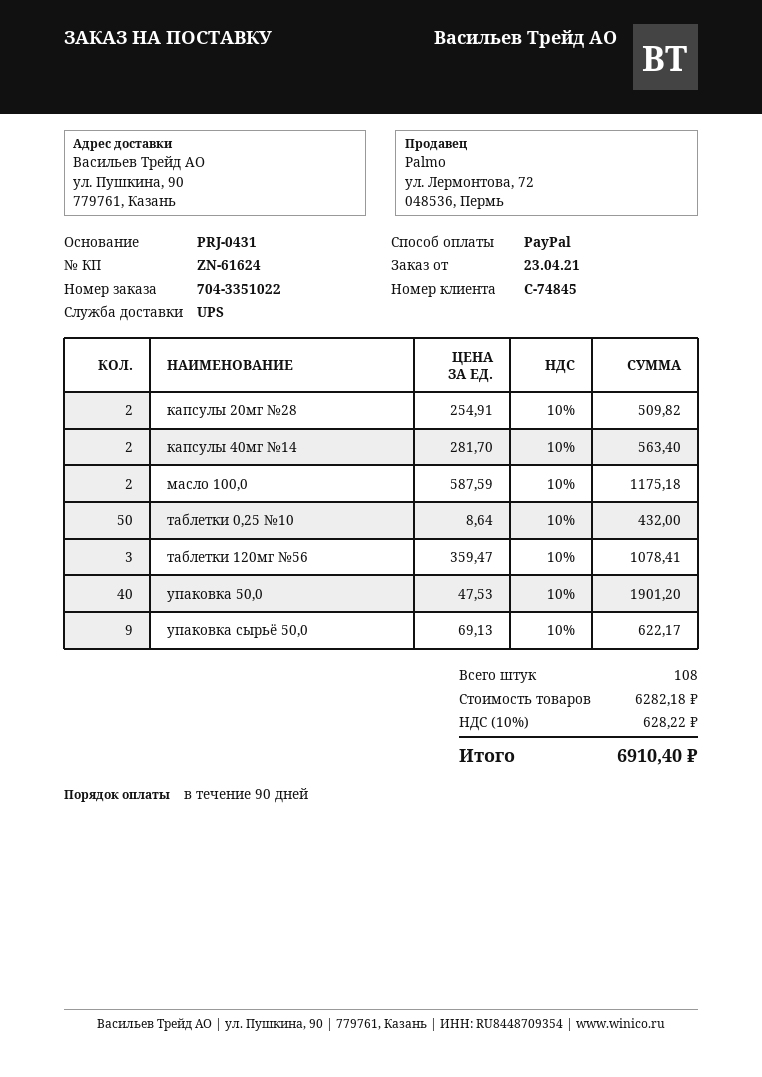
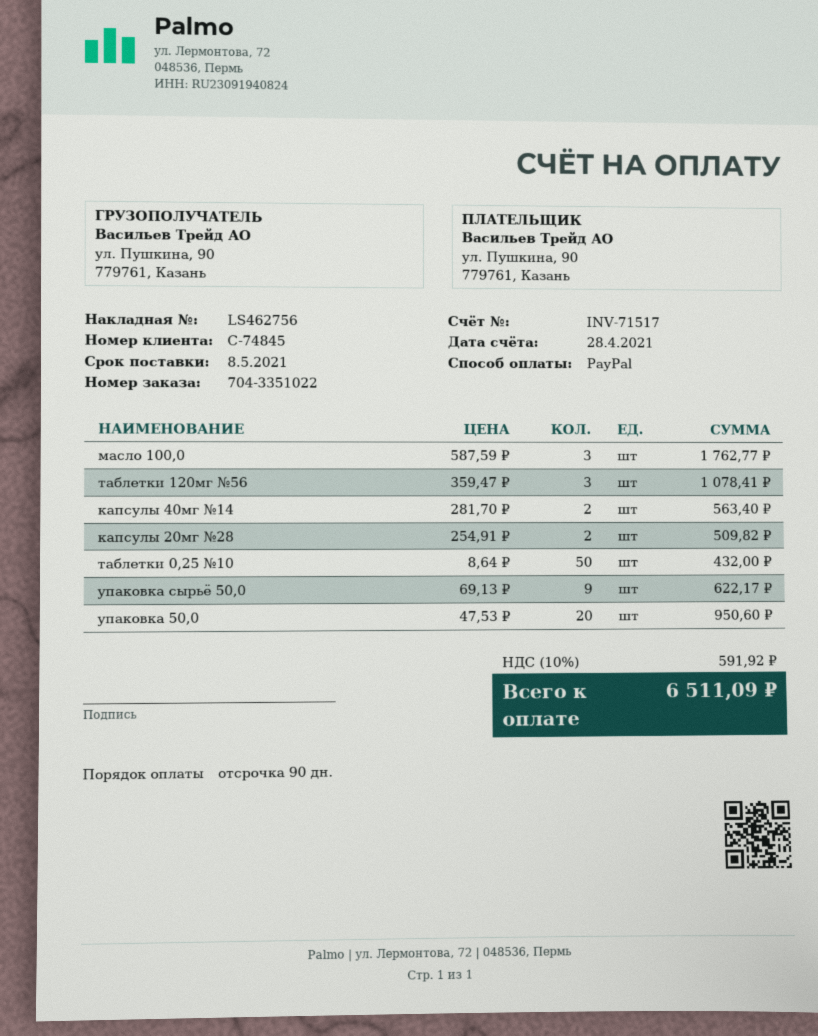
масло 100,0: 2 x 587.59 = 1175.18 -> 3 x 587.59 = 1762.77
упаковка 50,0: 40 x 47.53 = 1901.20 -> 20 x 47.53 = 950.60
tax: 10% = 628.22 -> 10% = 591.92
total: 6910.40 -> 6511.09

